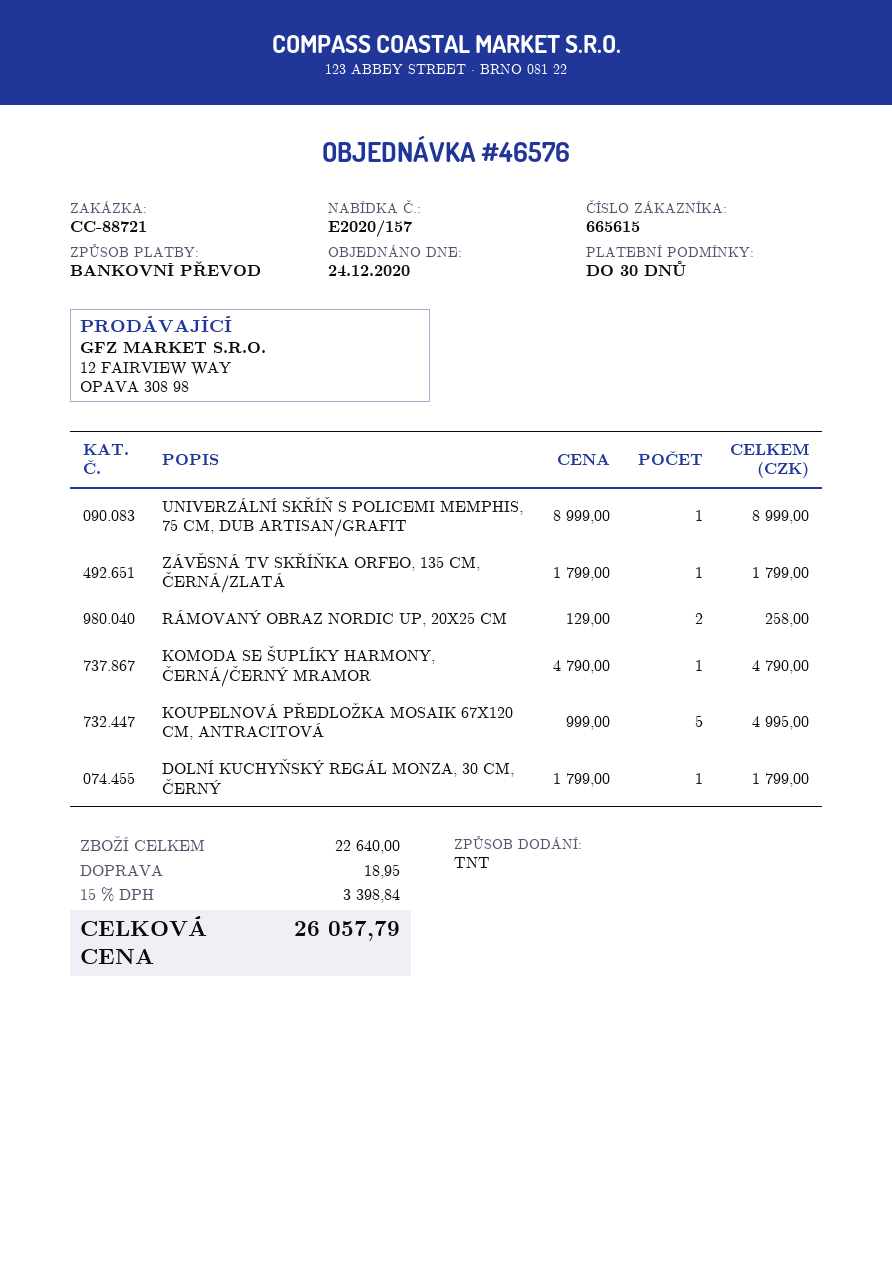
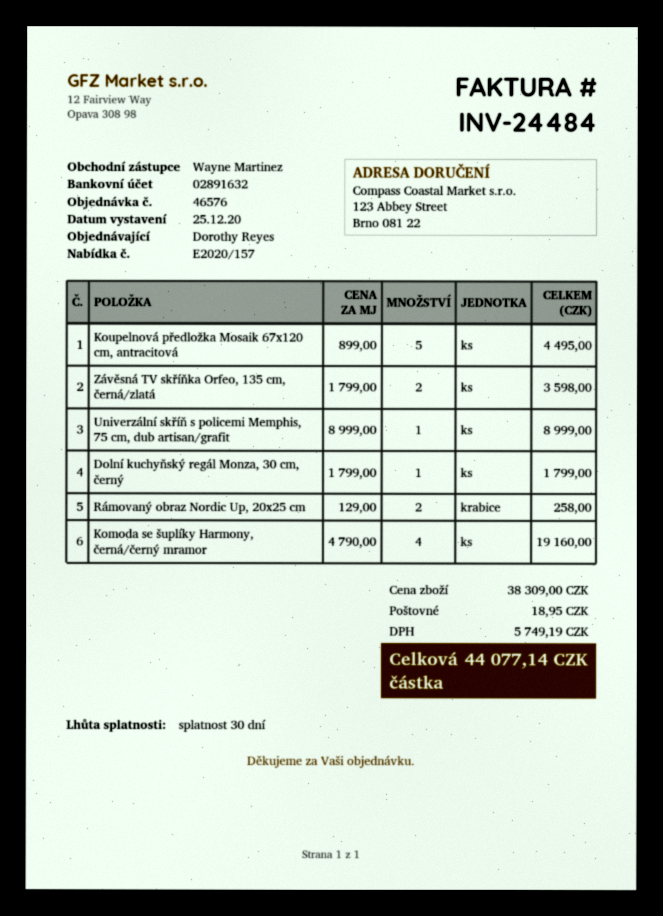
ZÁVĚSNÁ TV SKŘÍŇKA ORFEO, 135 CM, ČERNÁ/ZLATÁ: 1 x 1799.00 = 1799.00 -> 2 x 1799.00 = 3598.00
KOMODA SE ŠUPLÍKY HARMONY, ČERNÁ/ČERNÝ MRAMOR: 1 x 4790.00 = 4790.00 -> 4 x 4790.00 = 19160.00
KOUPELNOVÁ PŘEDLOŽKA MOSAIK 67X120 CM, ANTRACITOVÁ: 5 x 999.00 = 4995.00 -> 5 x 899.00 = 4495.00
subtotal: 22640.00 -> 38309.00
tax: 3398.84 -> 5749.19
total: 26057.79 -> 44077.14

